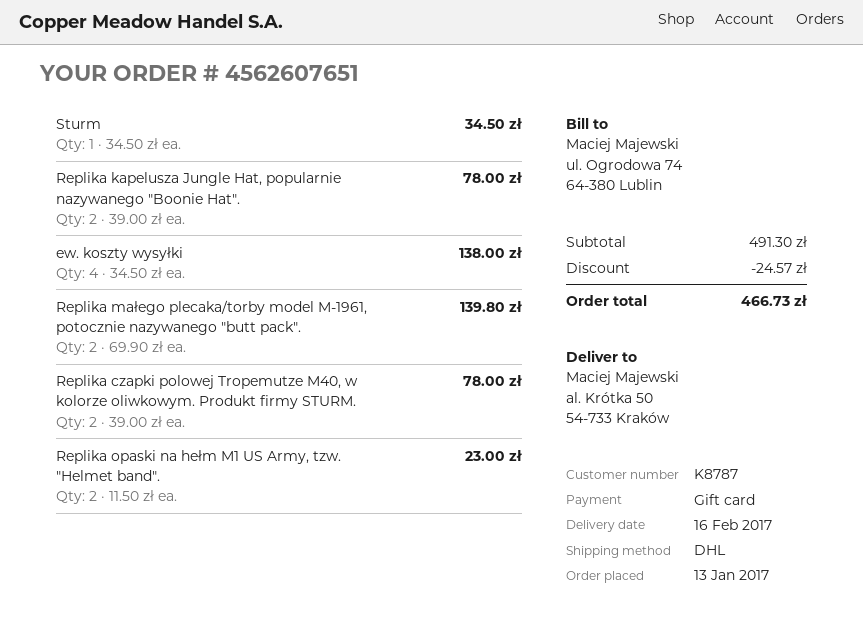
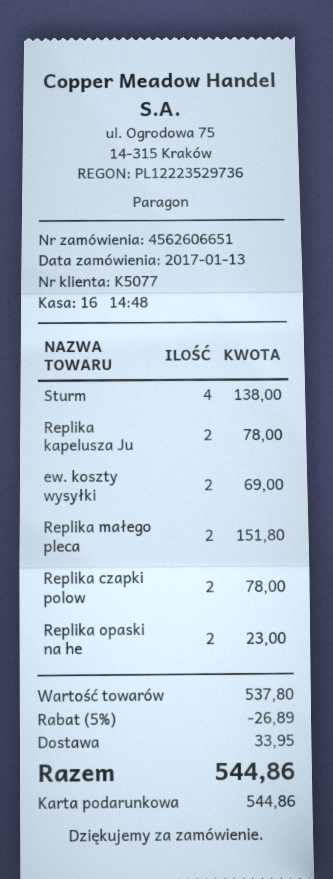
order number: 4562607651 -> 4562606651
customer number: K8787 -> K5077
Sturm: 1 for 34.50 -> 4 for 138.00
ew. koszty wysyłki: 4 for 138.00 -> 2 for 69.00
Replika małego plecaka/torby model M-1961, potocznie nazywanego "butt pack".: 2 for 139.80 -> 2 for 151.80
subtotal: 491.30 -> 537.80
discount: 24.57 -> 26.89
shipping: none -> 33.95
total: 466.73 -> 544.86

